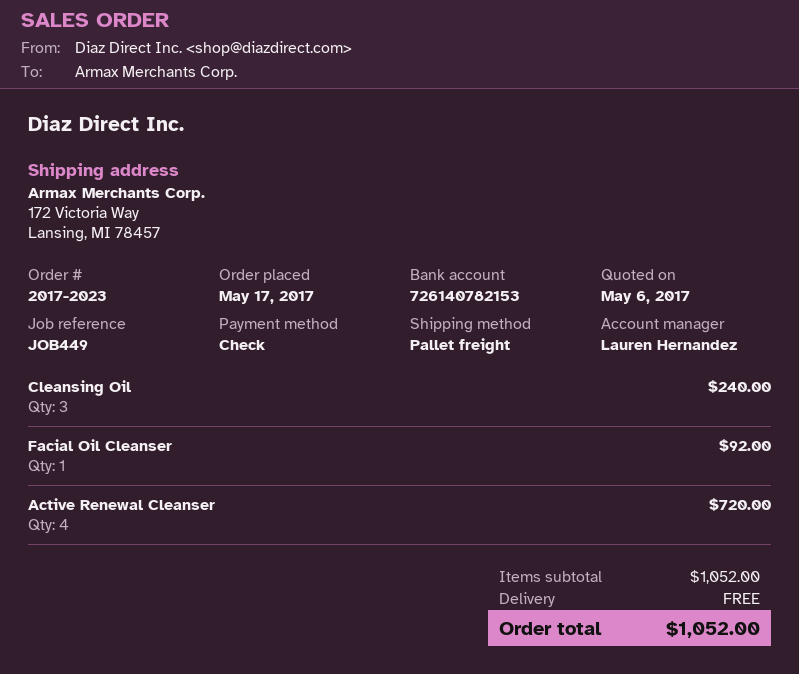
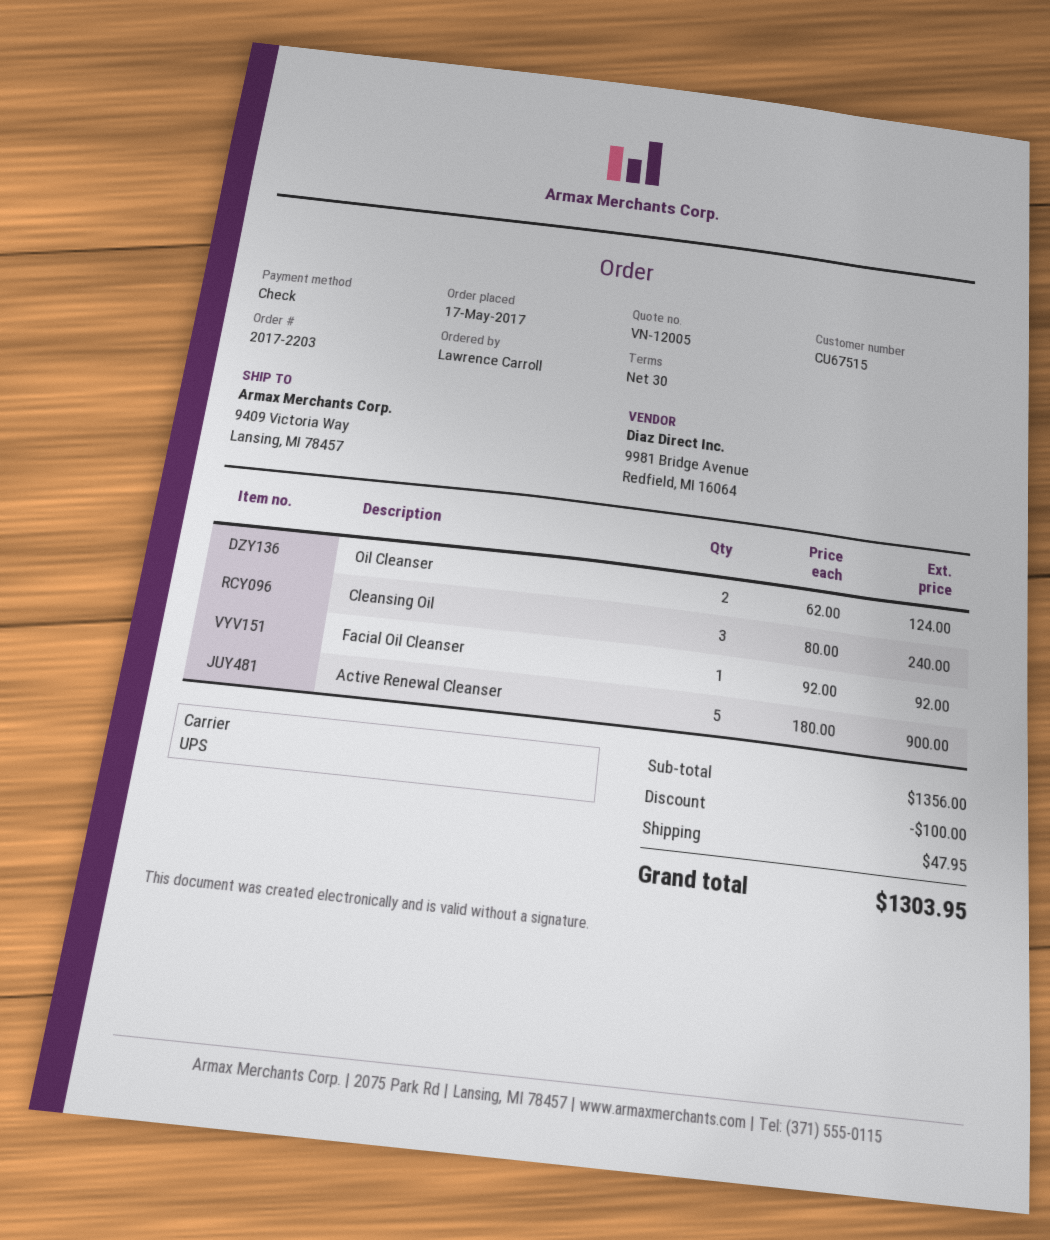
order number: 2017-2023 -> 2017-2203
shipping method: pallet freight -> UPS
ship to: 172 Victoria Way, Lansing, MI 78457 -> 9409 Victoria Way, Lansing, MI 78457
Active Renewal Cleanser: 4 for 720.00 -> 5 for 900.00
Oil Cleanser: none -> 2 for 124.00
subtotal: 1052.00 -> 1356.00
discount: none -> 100.00
shipping: 0.00 -> 47.95
total: 1052.00 -> 1303.95

